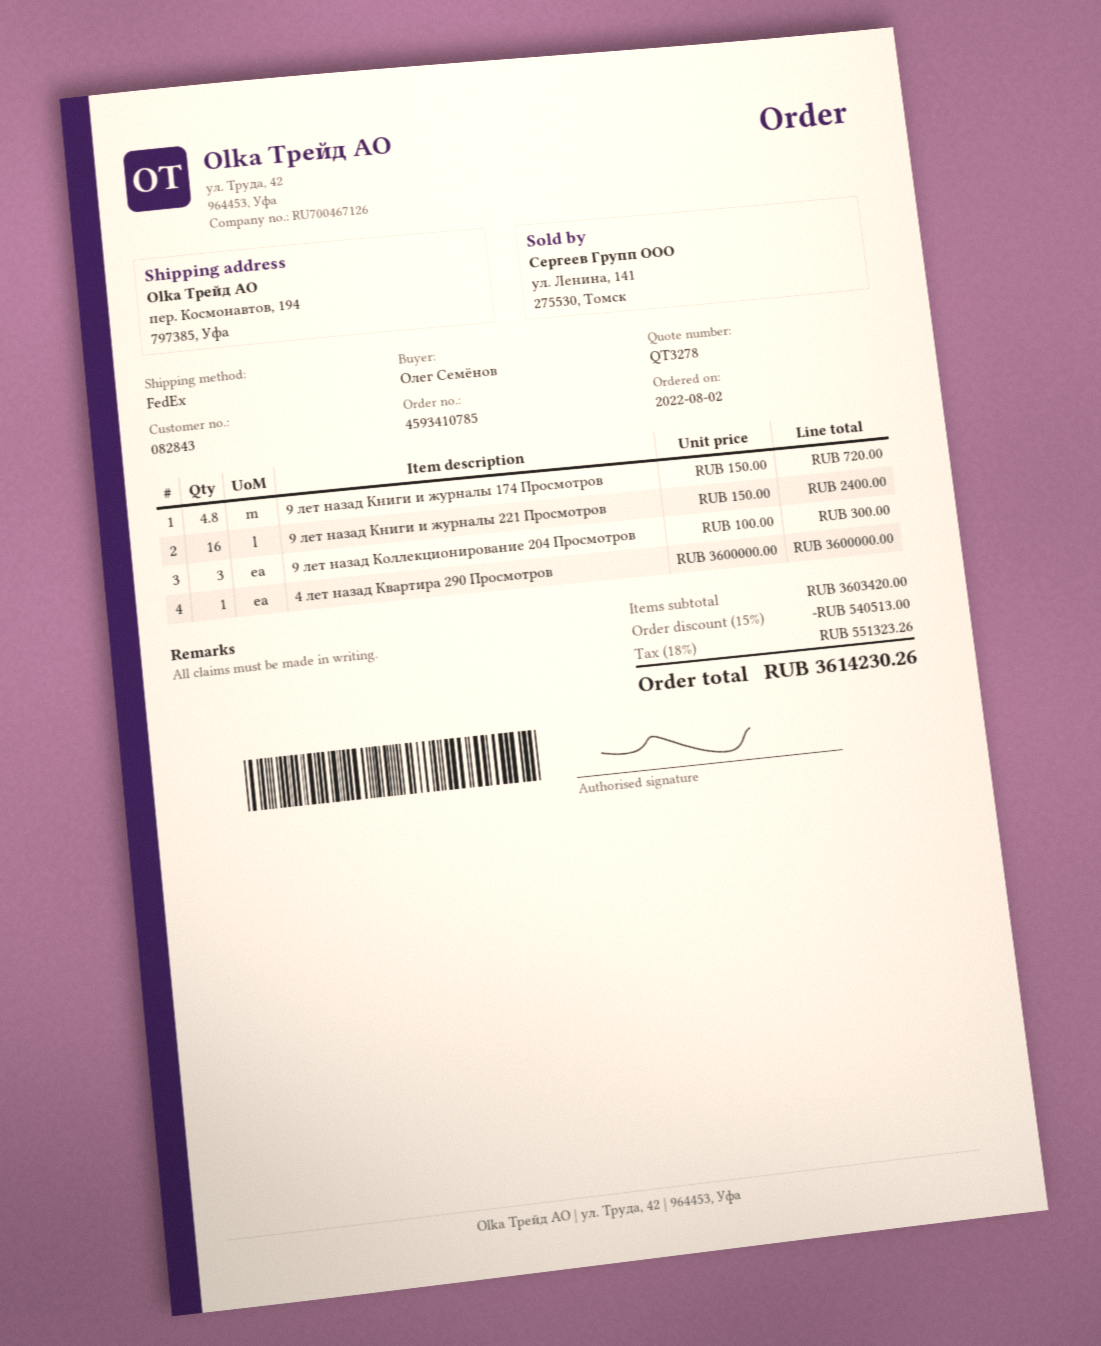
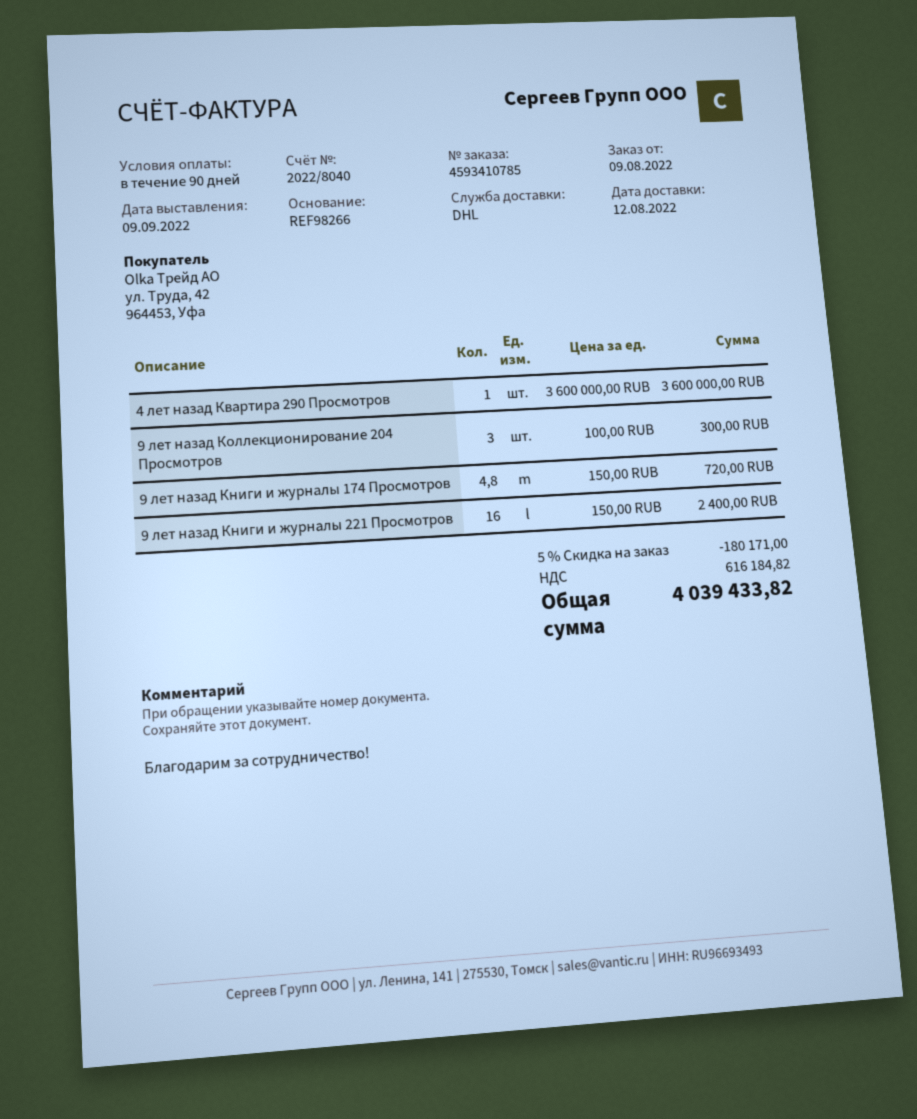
order date: 2022-08-02 -> 2022-08-09
shipping method: FedEx -> DHL
discount: 15% = 540513.00 -> 5% = 180171.00
tax: 551323.26 -> 616184.82
total: 3614230.26 -> 4039433.82

